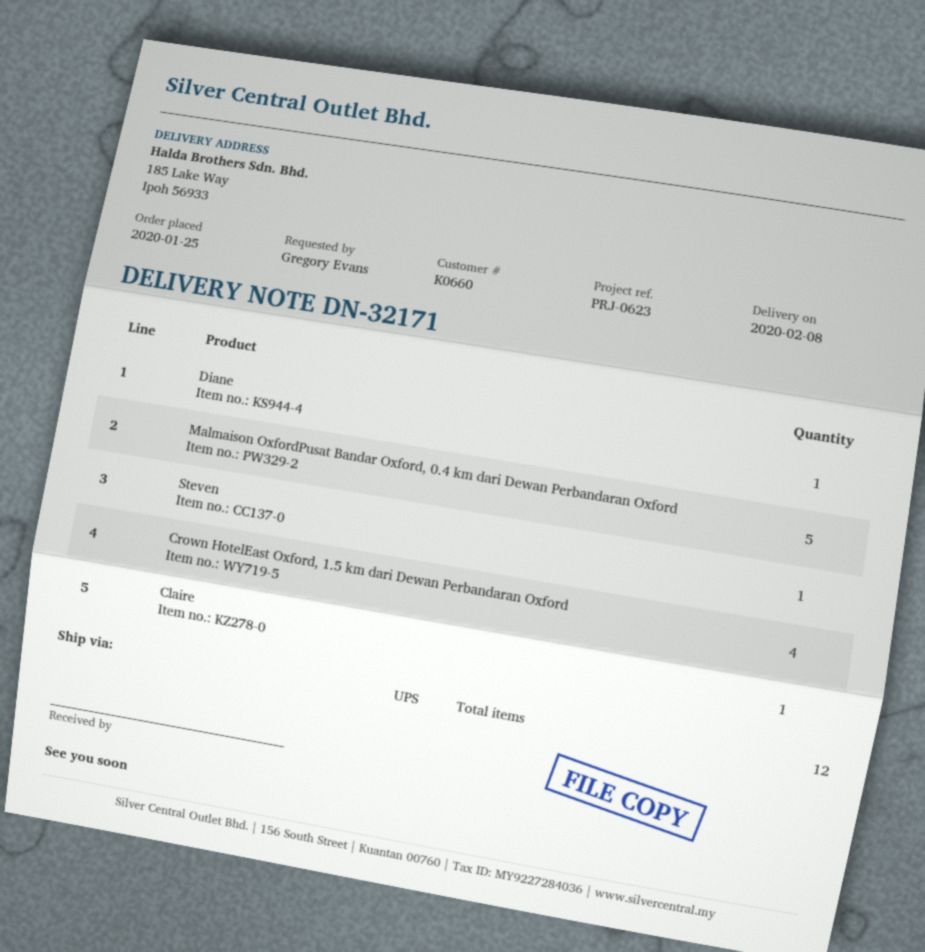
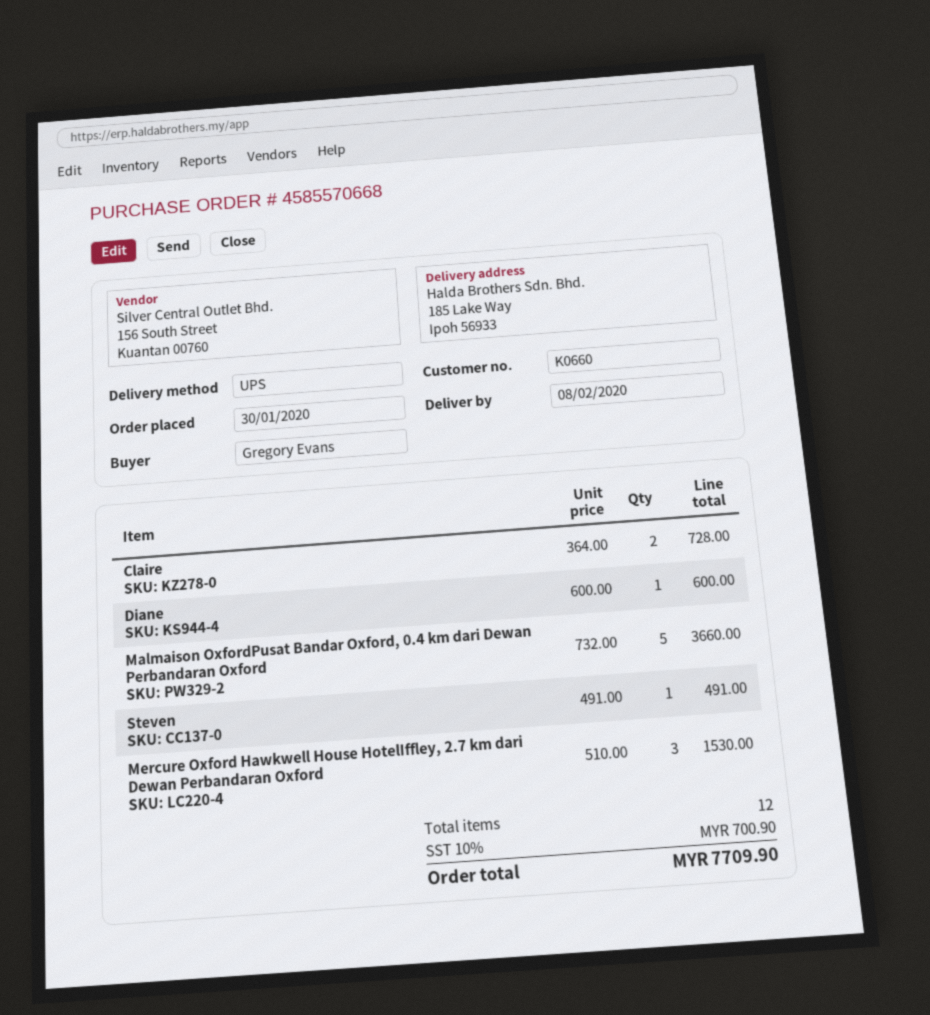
order date: 2020-01-25 -> 2020-01-30
Crown HotelEast Oxford, 1.5 km dari Dewan Perbandaran Oxford: 4 -> none
Claire: 1 -> 2
Mercure Oxford Hawkwell House HotelIffley, 2.7 km dari Dewan Perbandaran Oxford: none -> 3

